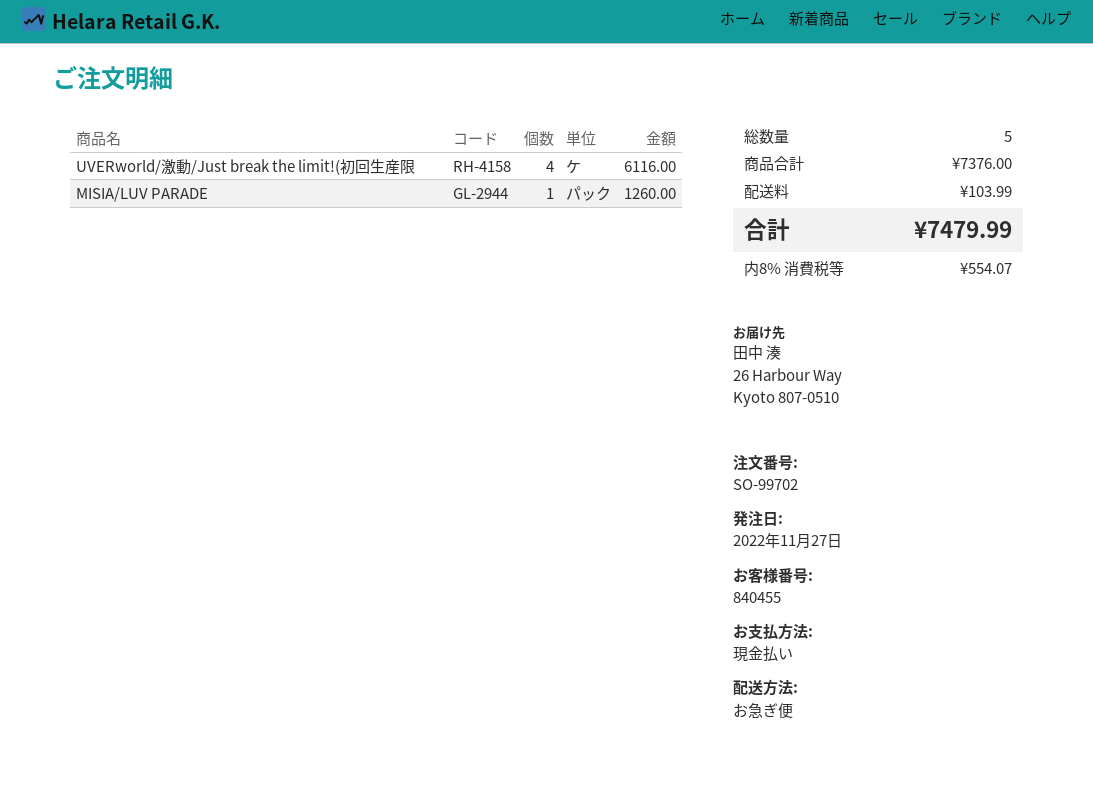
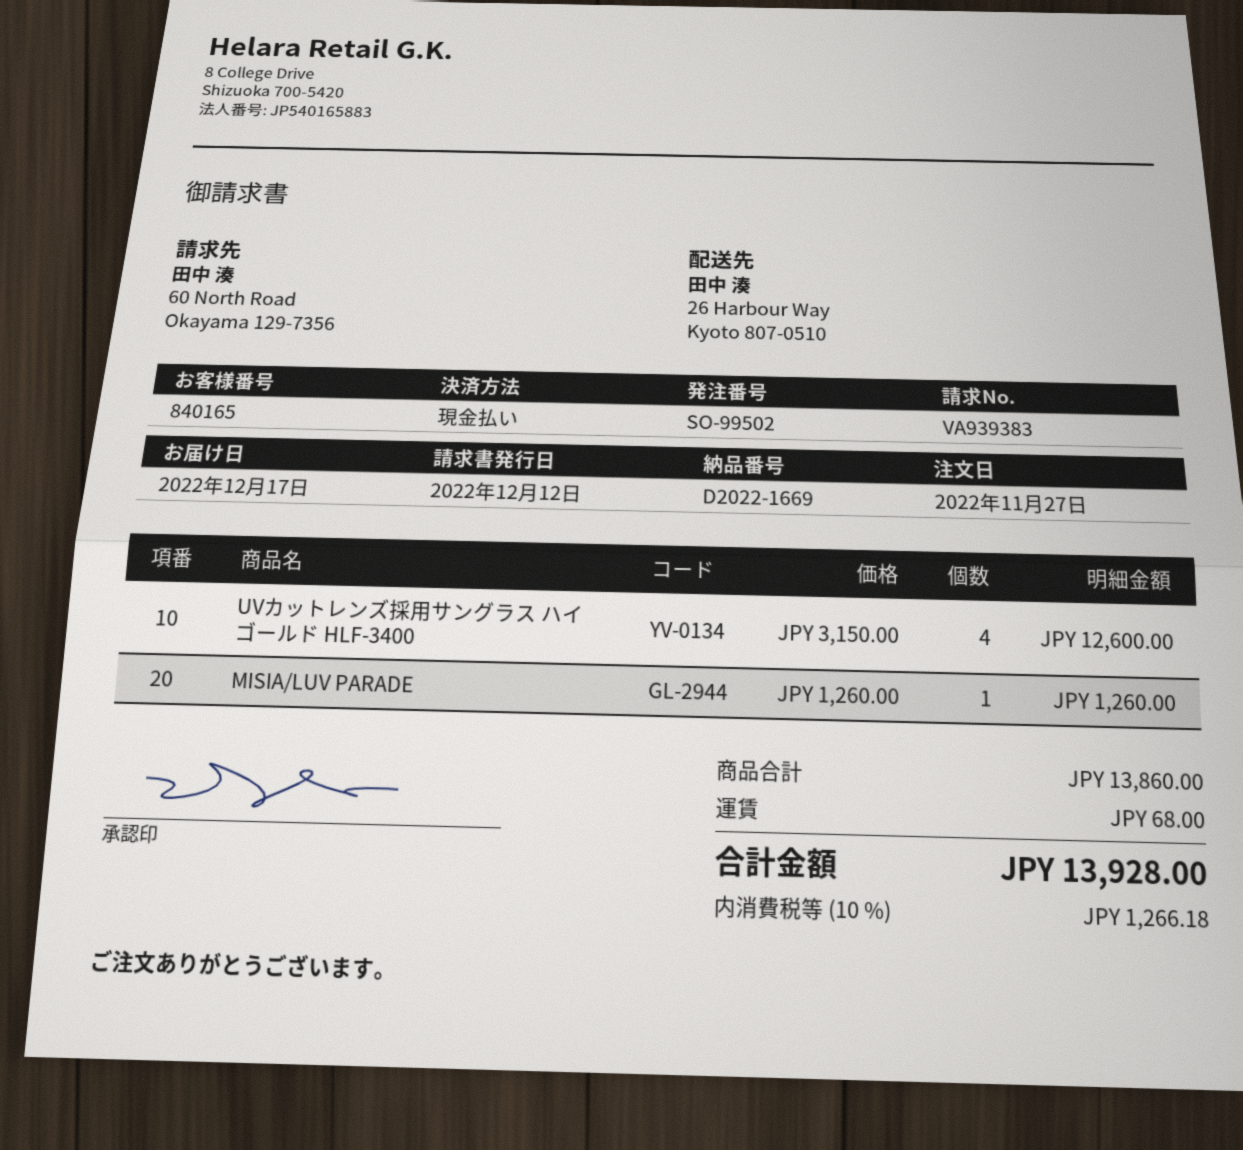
order number: SO-99702 -> SO-99502
customer number: 840455 -> 840165
UVERworld/激動/Just break the limit!(初回生産限: 4 for 6116.00 -> none
UVカットレンズ採用サングラス ハイゴールド HLF-3400: none -> 4 for 12600.00
subtotal: 7376.00 -> 13860.00
shipping: 103.99 -> 68.00
tax: 8% = 554.07 -> 10% = 1266.18
total: 7479.99 -> 13928.00

